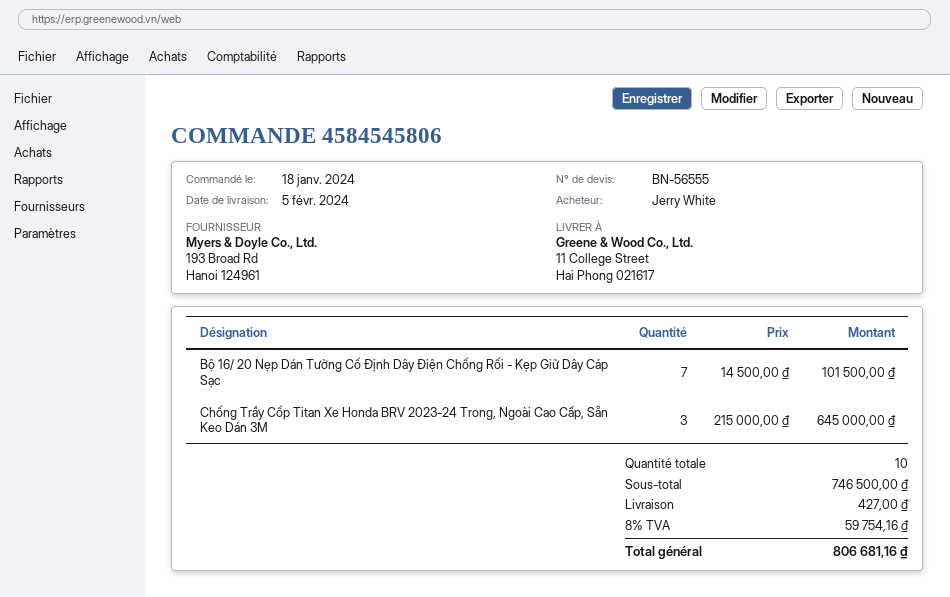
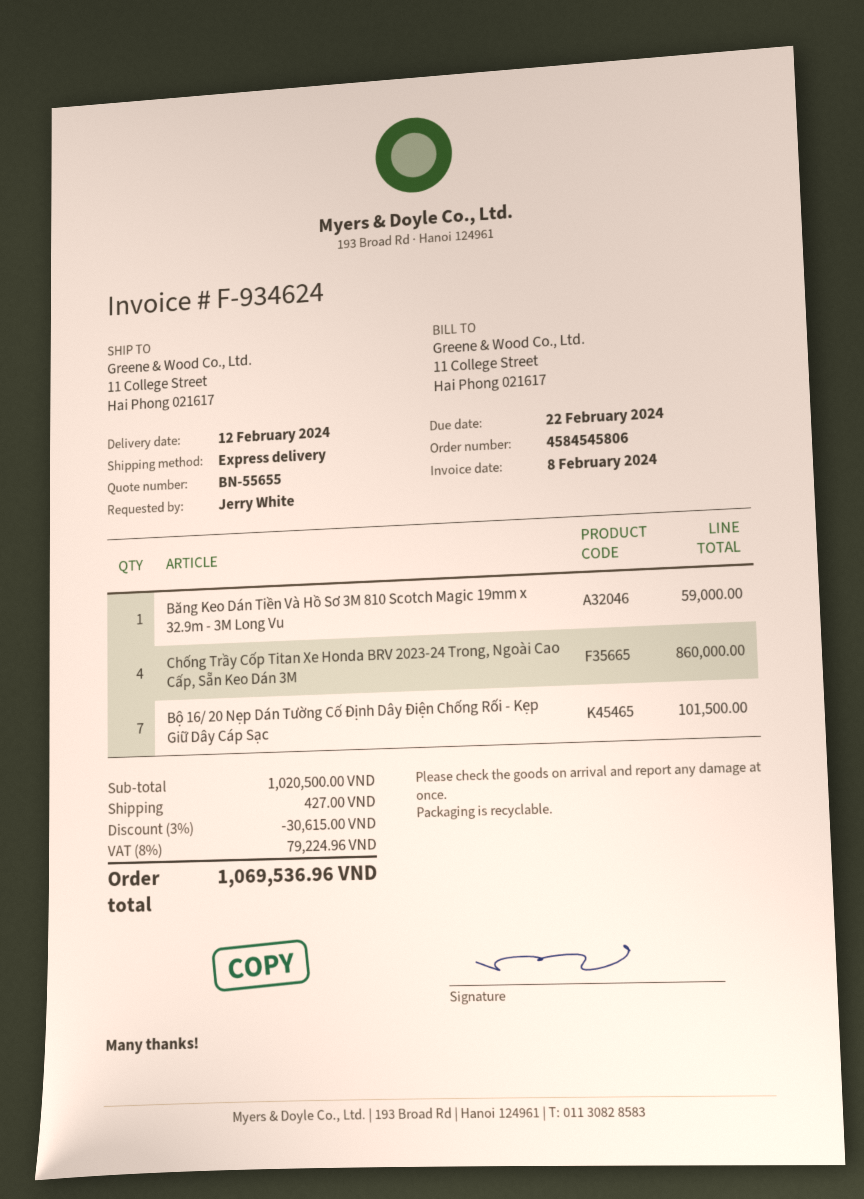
quote number: BN-56555 -> BN-55655
delivery date: 2024-02-05 -> 2024-02-12
Chống Trầy Cốp Titan Xe Honda BRV 2023-24 Trong, Ngoài Cao Cấp, Sẵn Keo Dán 3M: 3 for 645000.00 -> 4 for 860000.00
Băng Keo Dán Tiền Và Hồ Sơ 3M 810 Scotch Magic 19mm x 32.9m - 3M Long Vu: none -> 1 for 59000.00
subtotal: 746500.00 -> 1020500.00
discount: none -> 3% = 30615.00
tax: 8% = 59754.16 -> 8% = 79224.96
total: 806681.16 -> 1069536.96

